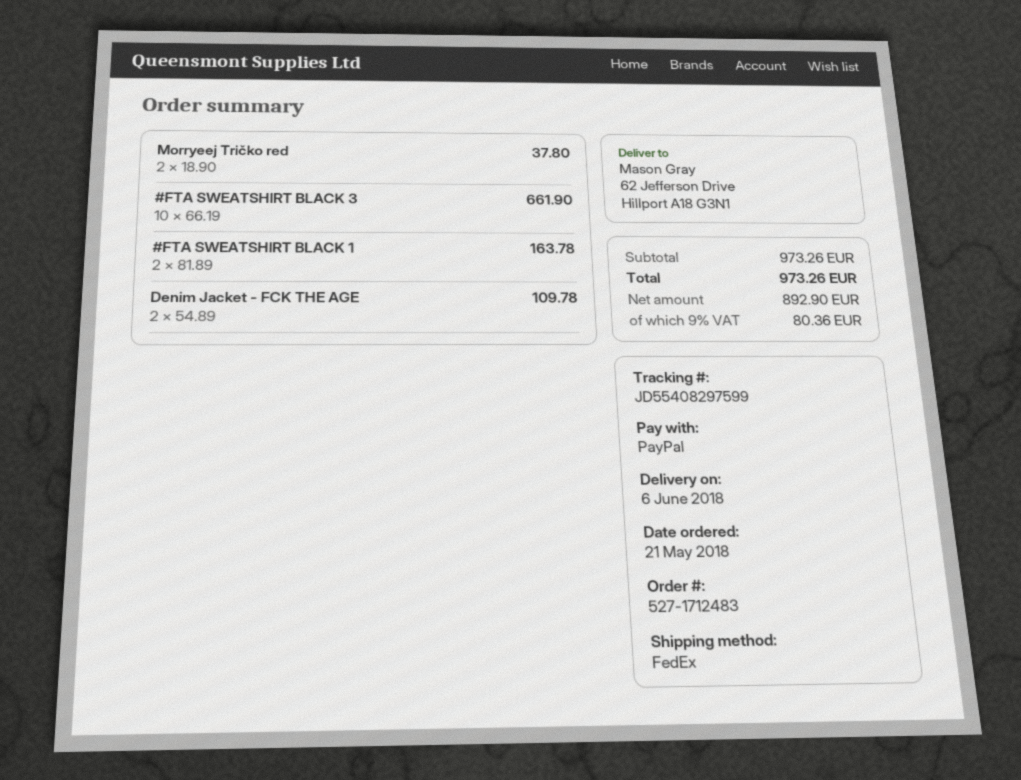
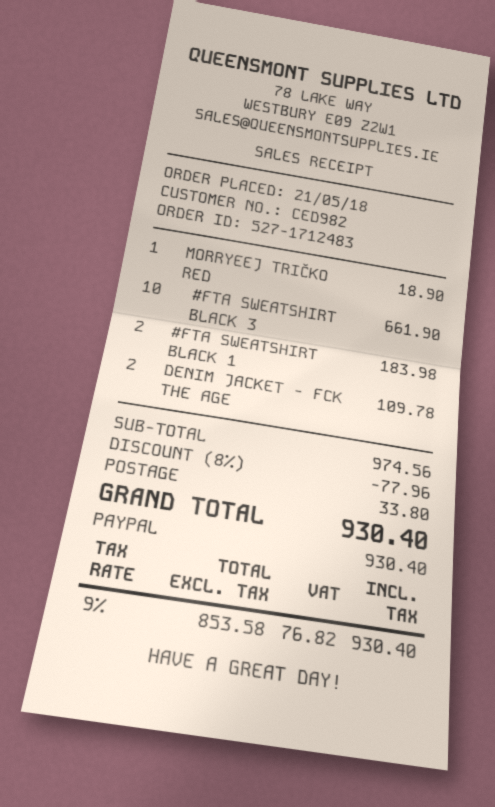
Morryeej Tričko red: 2 for 37.80 -> 1 for 18.90
#FTA SWEATSHIRT BLACK 1: 2 for 163.78 -> 2 for 183.98
subtotal: 973.26 -> 974.56
discount: none -> 8% = 77.96
shipping: none -> 33.80
net: 892.90 -> 853.58
tax: 9% = 80.36 -> 9% = 76.82
total: 973.26 -> 930.40

